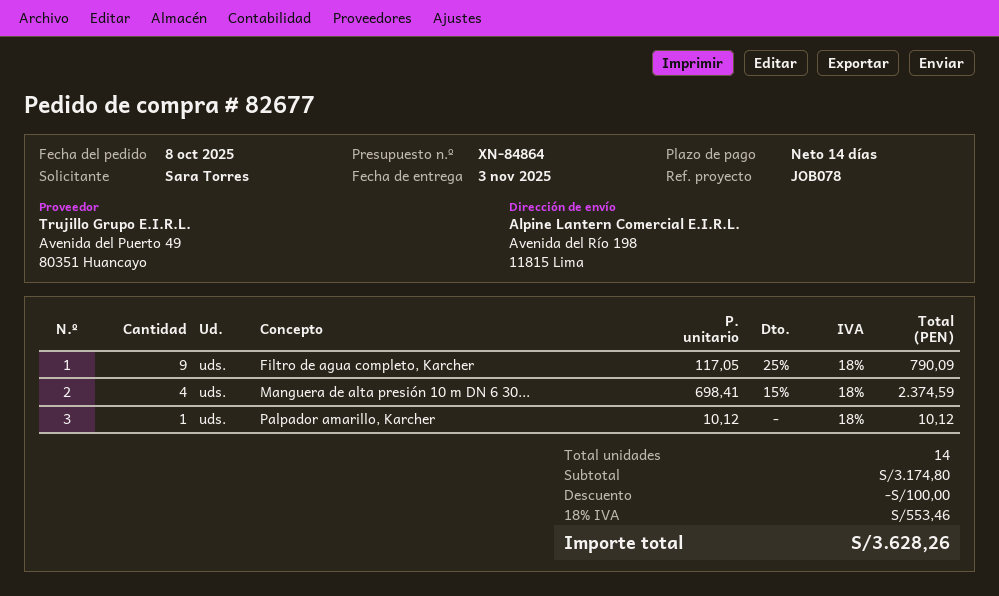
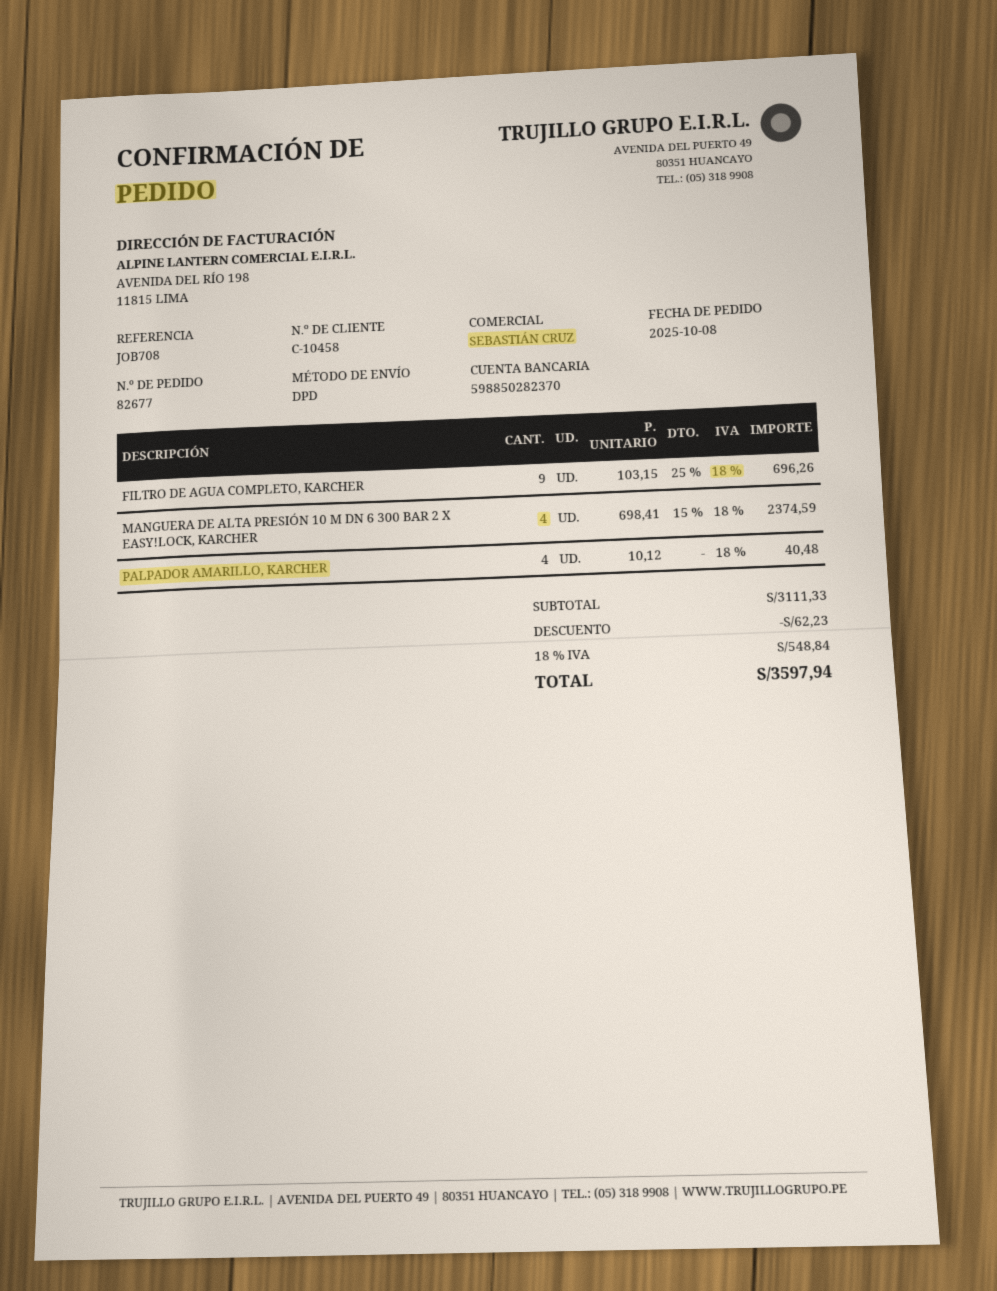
reference: JOB078 -> JOB708
Filtro de agua completo, Karcher: 9 x 117.05 - 25% = 790.09 -> 9 x 103.15 - 25% = 696.26
Palpador amarillo, Karcher: 1 x 10.12 = 10.12 -> 4 x 10.12 = 40.48
subtotal: 3174.80 -> 3111.33
discount: 100.00 -> 62.23
tax: 18% = 553.46 -> 18% = 548.84
total: 3628.26 -> 3597.94

